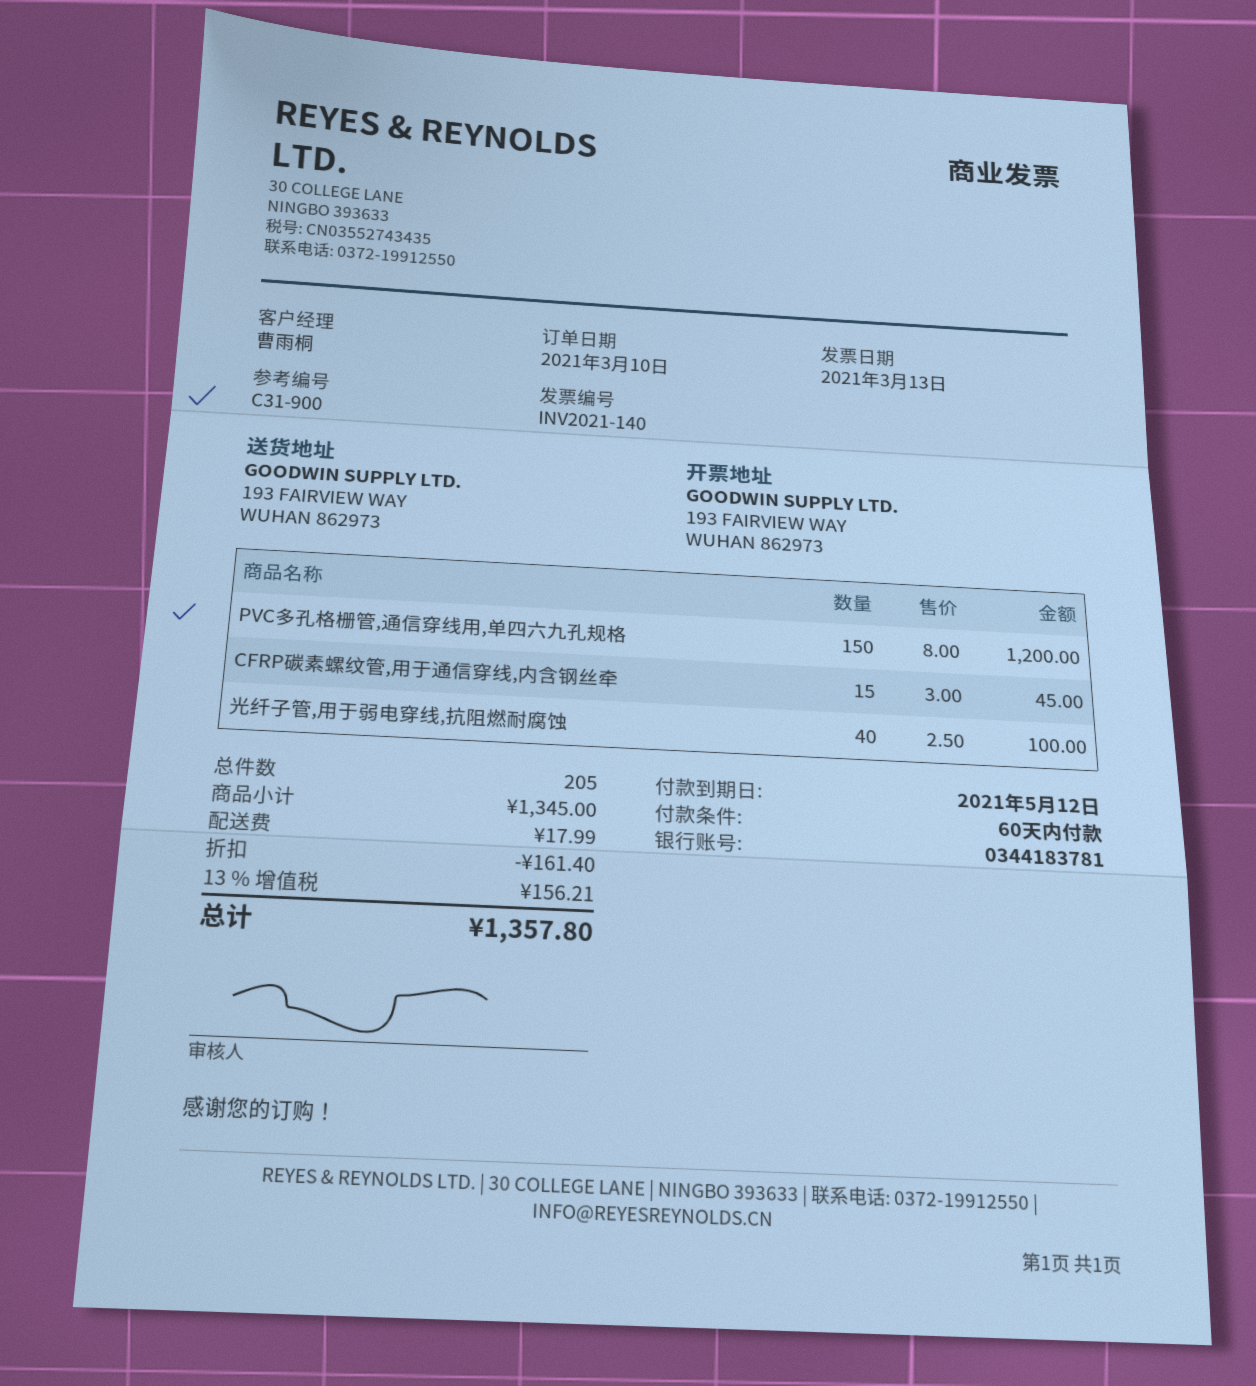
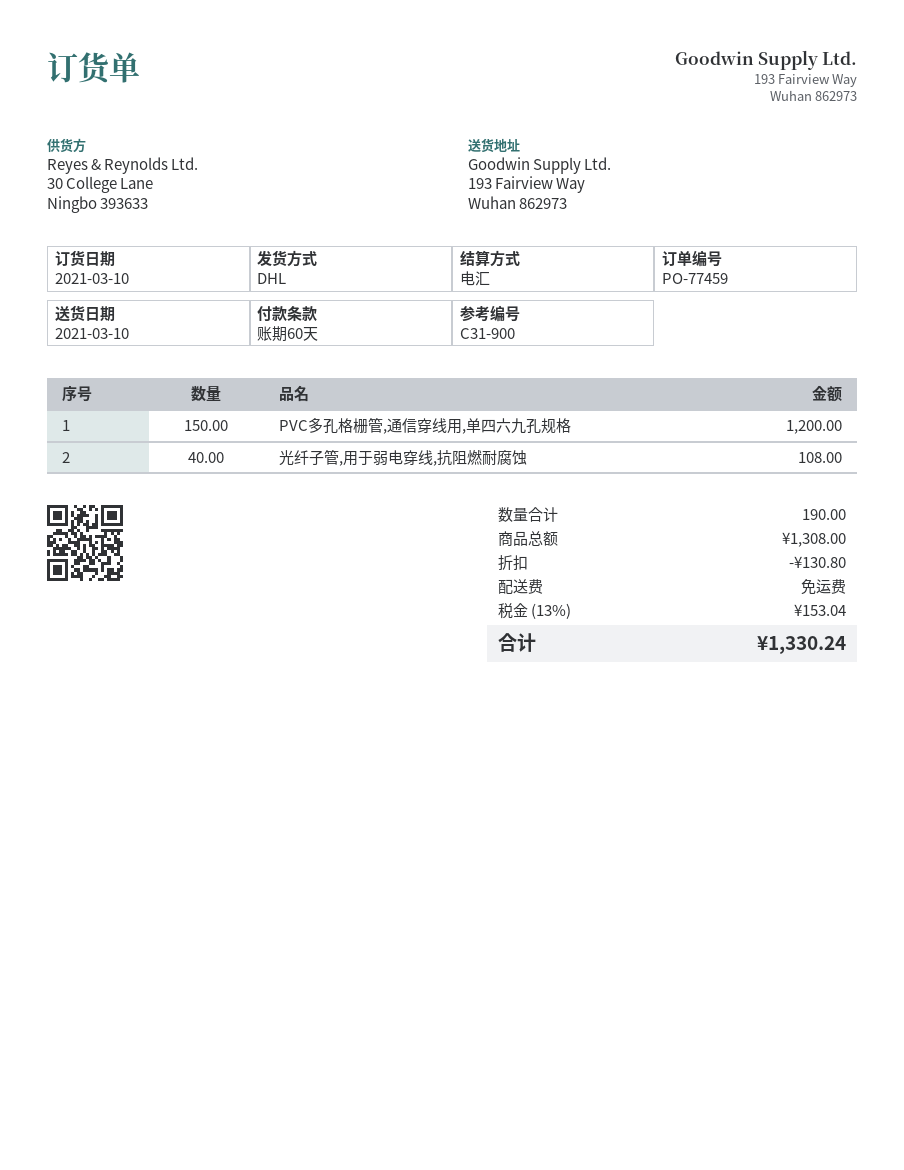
CFRP碳素螺纹管,用于通信穿线,内含钢丝牵: 15 for 45.00 -> none
光纤子管,用于弱电穿线,抗阻燃耐腐蚀: 40 for 100.00 -> 40 for 108.00
total quantity: 205 -> 190
subtotal: 1345.00 -> 1308.00
discount: 161.40 -> 130.80
shipping: 17.99 -> 0.00
tax: 13% = 156.21 -> 13% = 153.04
total: 1357.80 -> 1330.24

